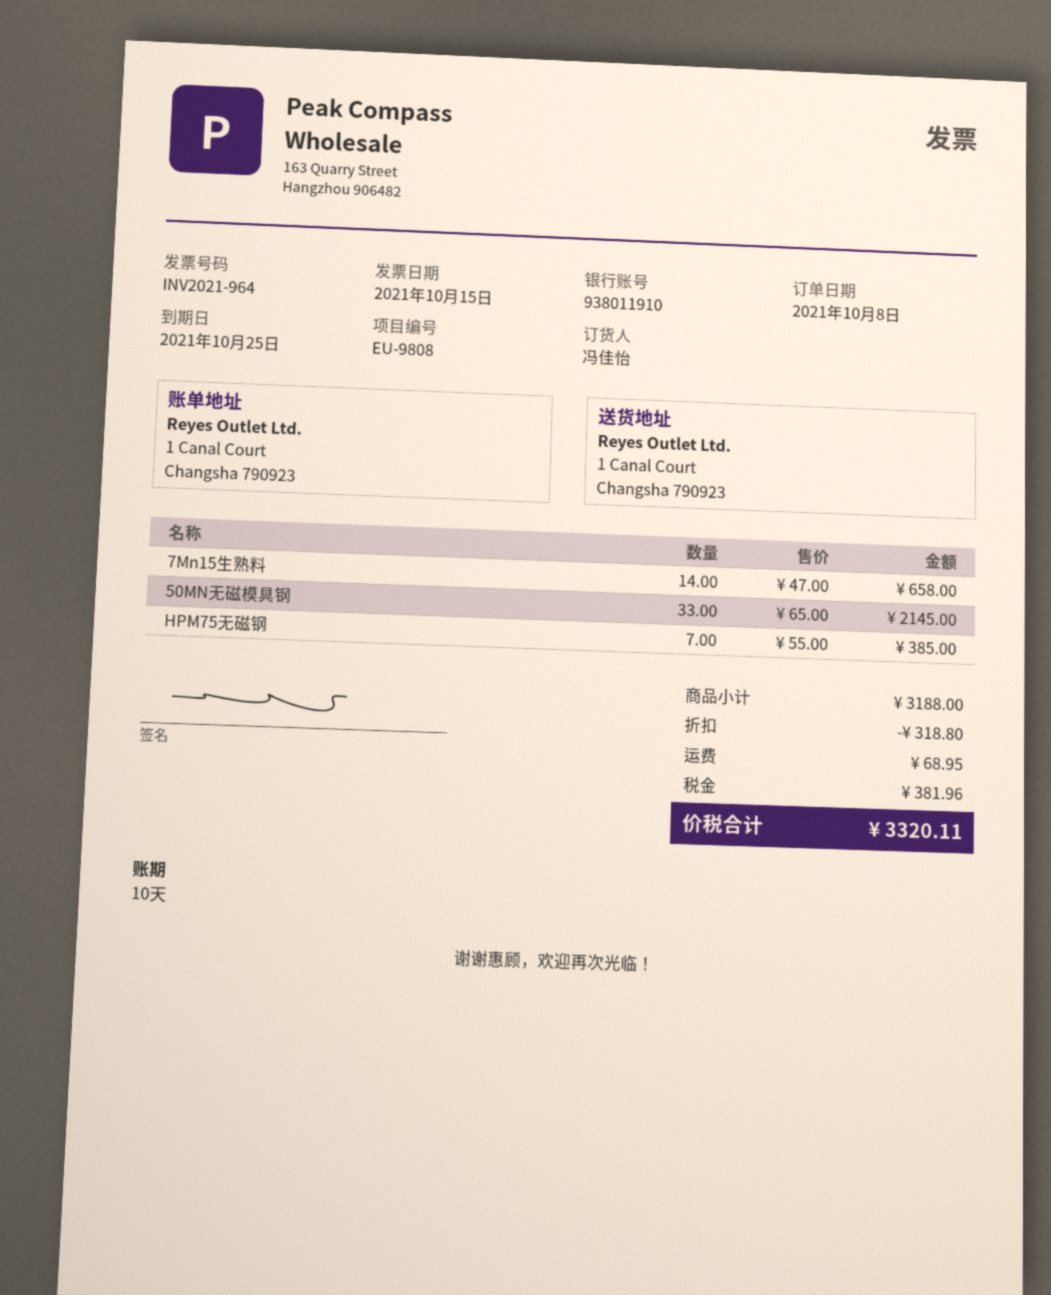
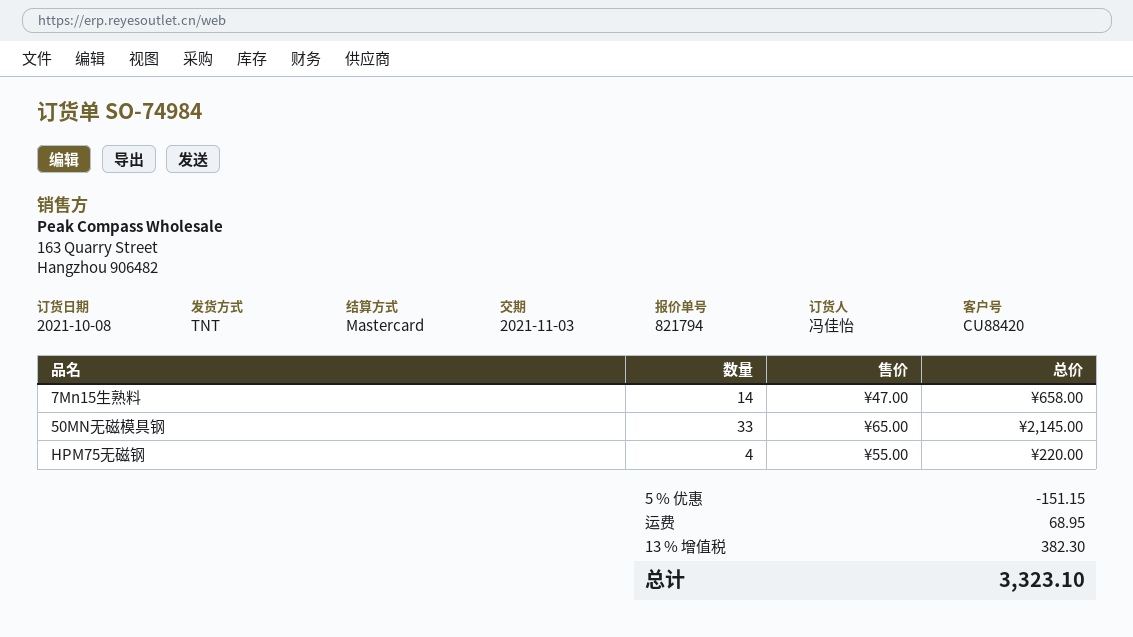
HPM75无磁钢: 7 x 55.00 = 385.00 -> 4 x 55.00 = 220.00
discount: 318.80 -> 151.15
tax: 381.96 -> 382.30
total: 3320.11 -> 3323.10

